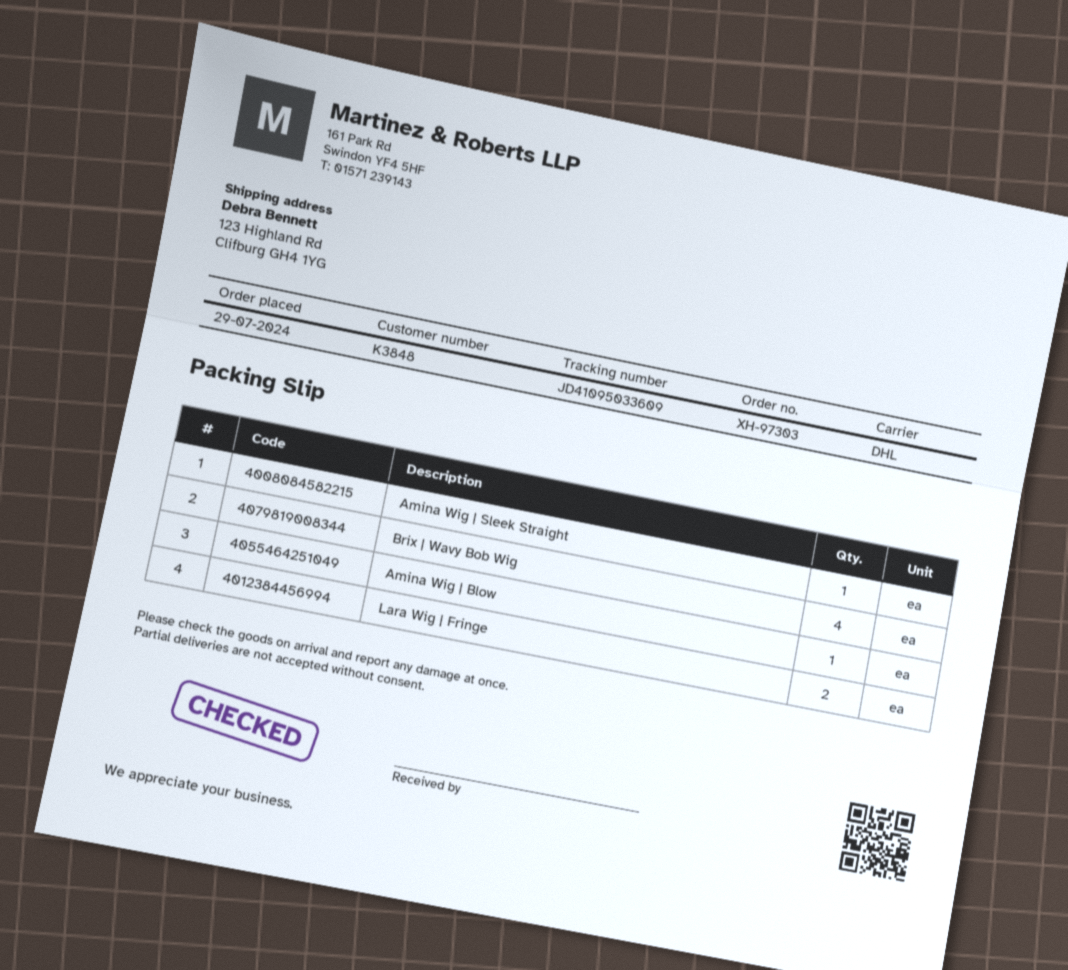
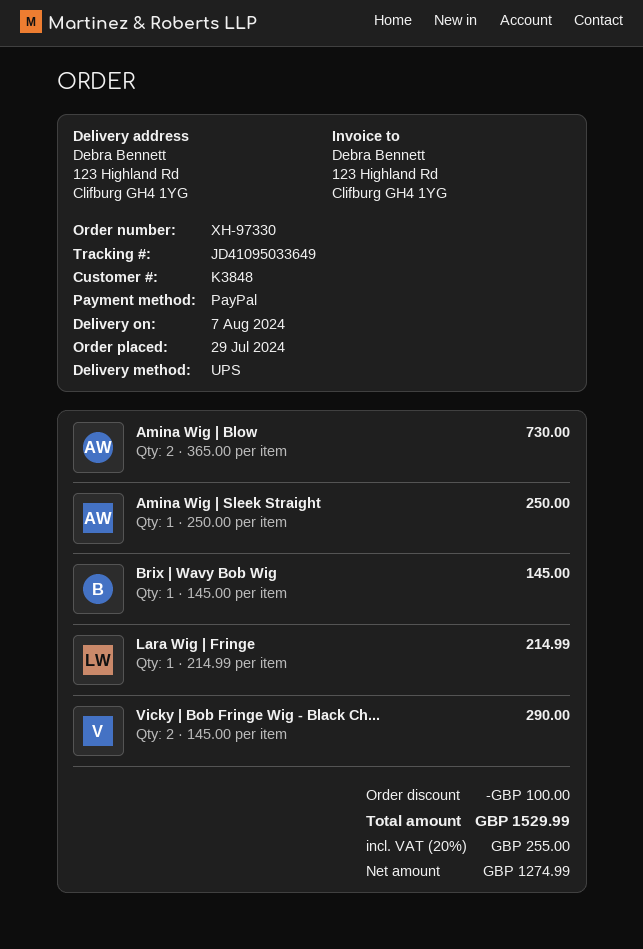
order number: XH-97303 -> XH-97330
shipping method: DHL -> UPS
tracking number: JD41095033609 -> JD41095033649
Brix | Wavy Bob Wig: 4 -> 1
Amina Wig | Blow: 1 -> 2
Lara Wig | Fringe: 2 -> 1
Vicky | Bob Fringe Wig - Black Ch...: none -> 2

